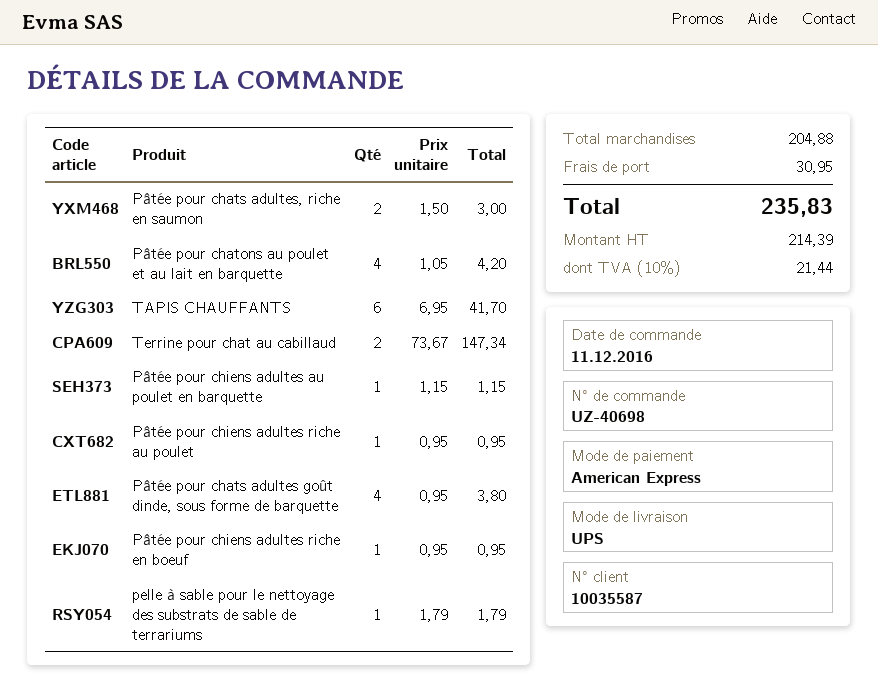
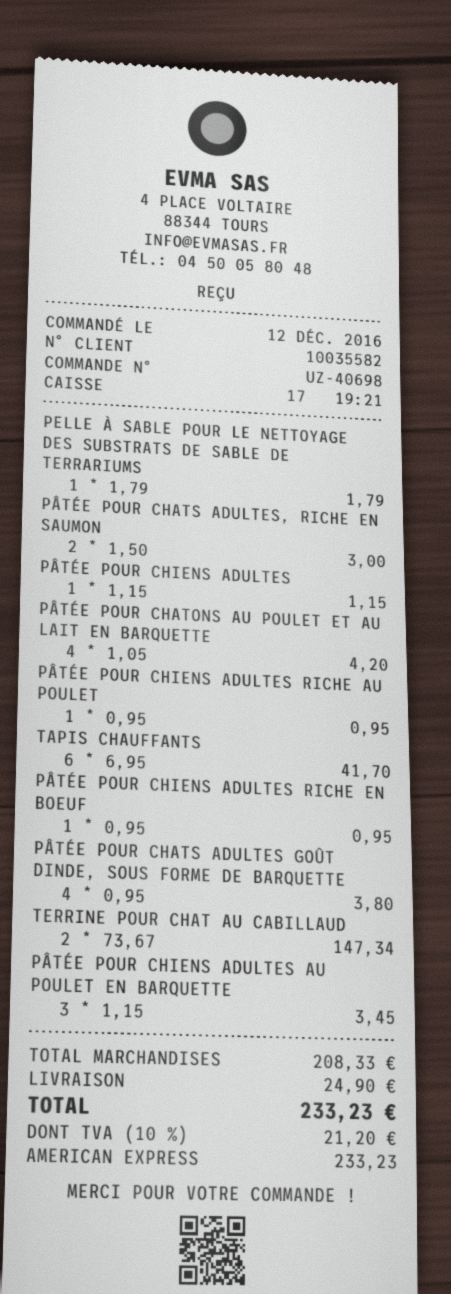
order date: 2016-12-11 -> 2016-12-12
customer number: 10035587 -> 10035582
Pâtée pour chiens adultes au poulet en barquette: 1 x 1.15 = 1.15 -> 3 x 1.15 = 3.45
PÂTÉE POUR CHIENS ADULTES: none -> 1 x 1.15 = 1.15
subtotal: 204.88 -> 208.33
shipping: 30.95 -> 24.90
tax: 10% = 21.44 -> 10% = 21.20
total: 235.83 -> 233.23

